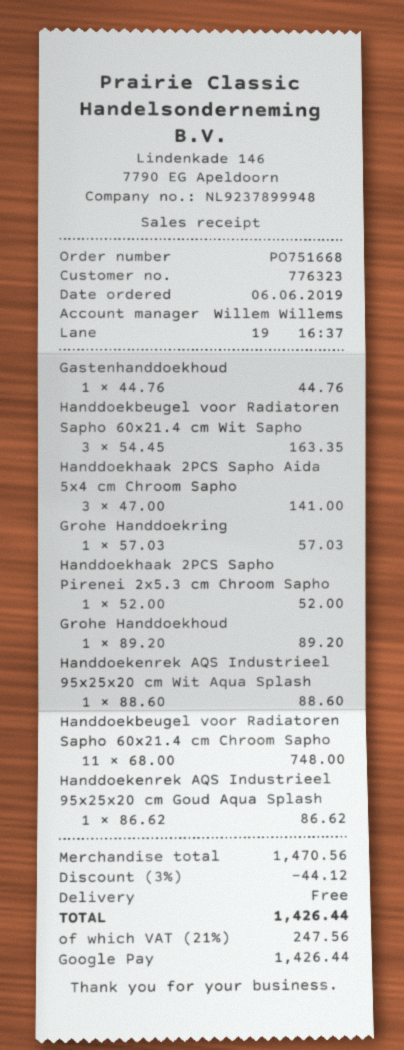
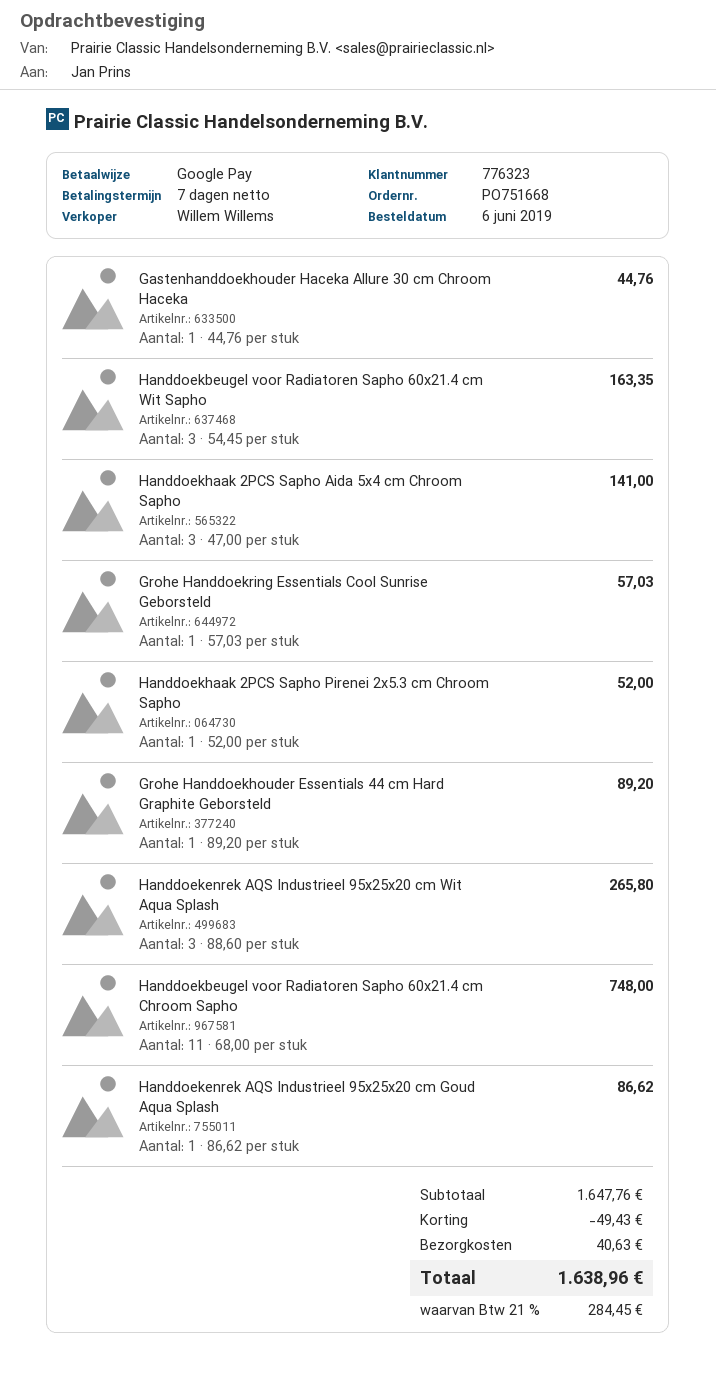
Handdoekenrek AQS Industrieel 95x25x20 cm Wit Aqua Splash: 1 x 88.60 = 88.60 -> 3 x 88.60 = 265.80
subtotal: 1470.56 -> 1647.76
discount: 44.12 -> 49.43
shipping: 0.00 -> 40.63
tax: 21% = 247.56 -> 21% = 284.45
total: 1426.44 -> 1638.96

